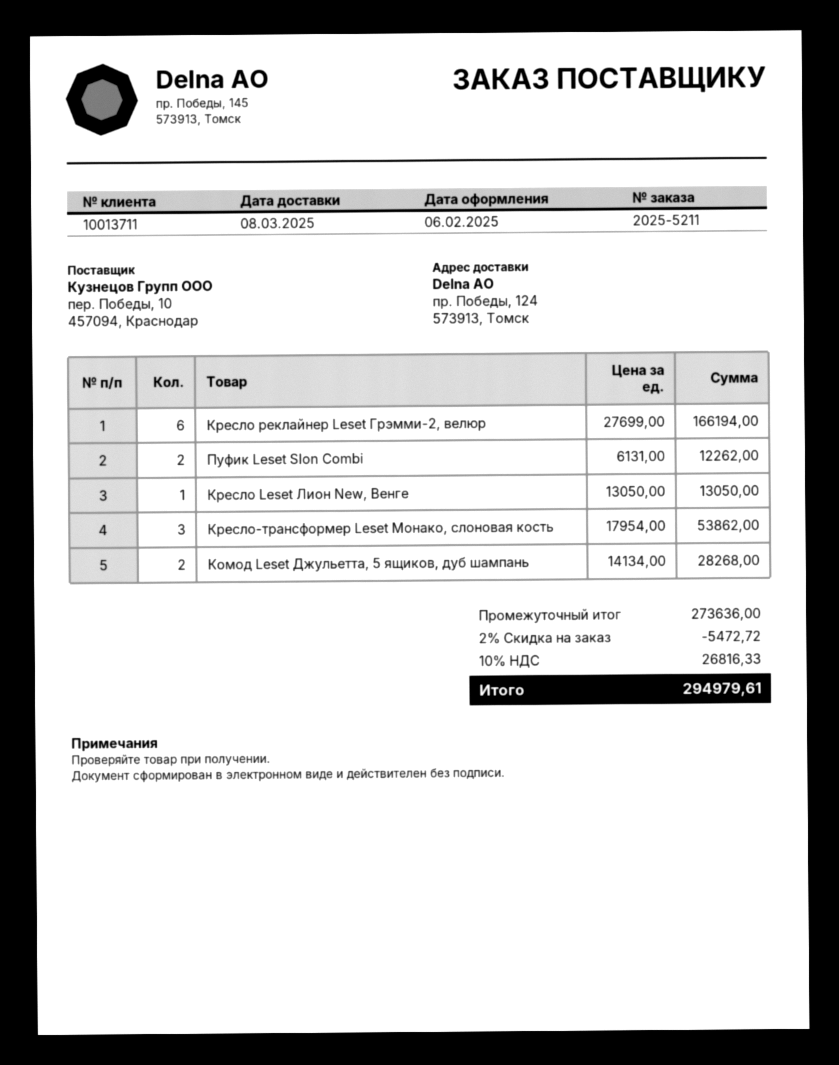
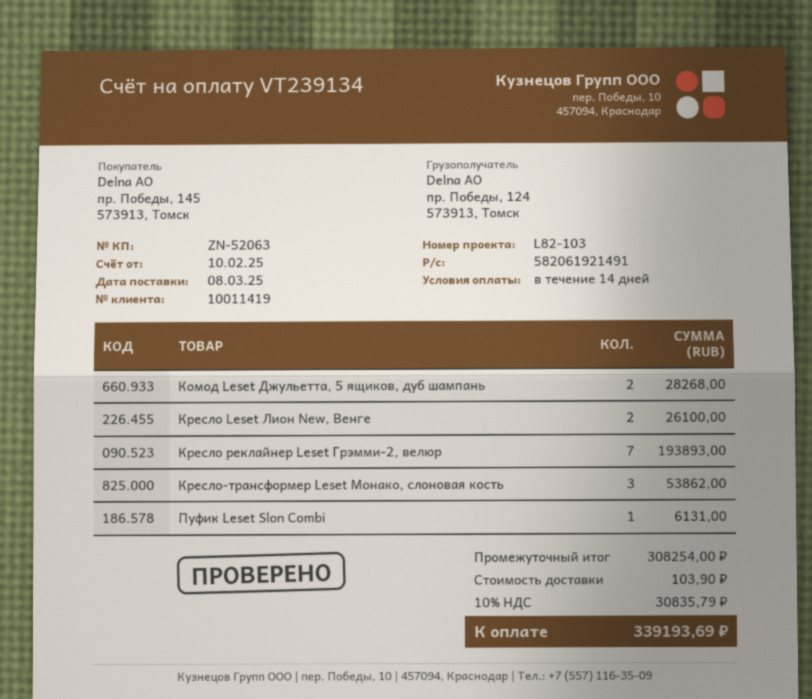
customer number: 10013711 -> 10011419
Кресло реклайнер Leset Грэмми-2, велюр: 6 for 166194.00 -> 7 for 193893.00
Пуфик Leset Slon Combi: 2 for 12262.00 -> 1 for 6131.00
Кресло Leset Лион New, Венге: 1 for 13050.00 -> 2 for 26100.00
subtotal: 273636.00 -> 308254.00
discount: 2% = 5472.72 -> none
shipping: none -> 103.90
tax: 10% = 26816.33 -> 10% = 30835.79
total: 294979.61 -> 339193.69

